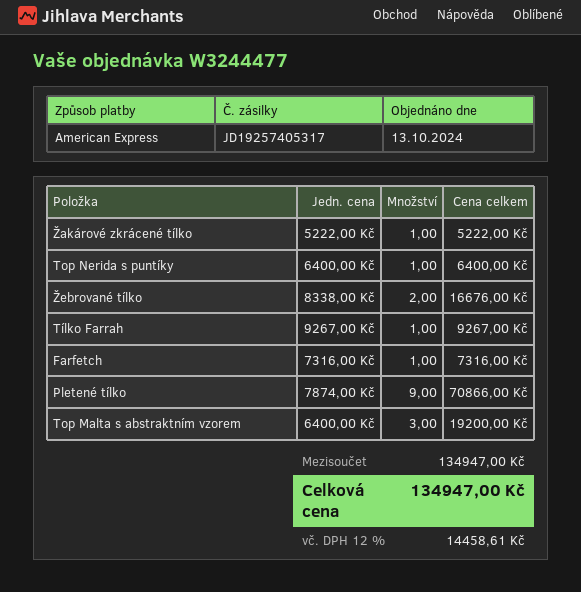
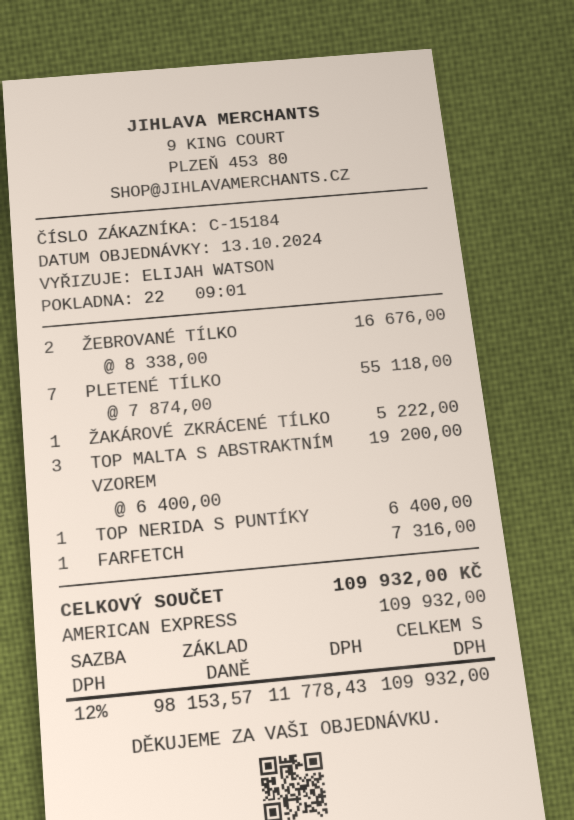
Tílko Farrah: 1 x 9267.00 = 9267.00 -> none
Pletené tílko: 9 x 7874.00 = 70866.00 -> 7 x 7874.00 = 55118.00
tax: 12% = 14458.61 -> 12% = 11778.43
total: 134947.00 -> 109932.00

